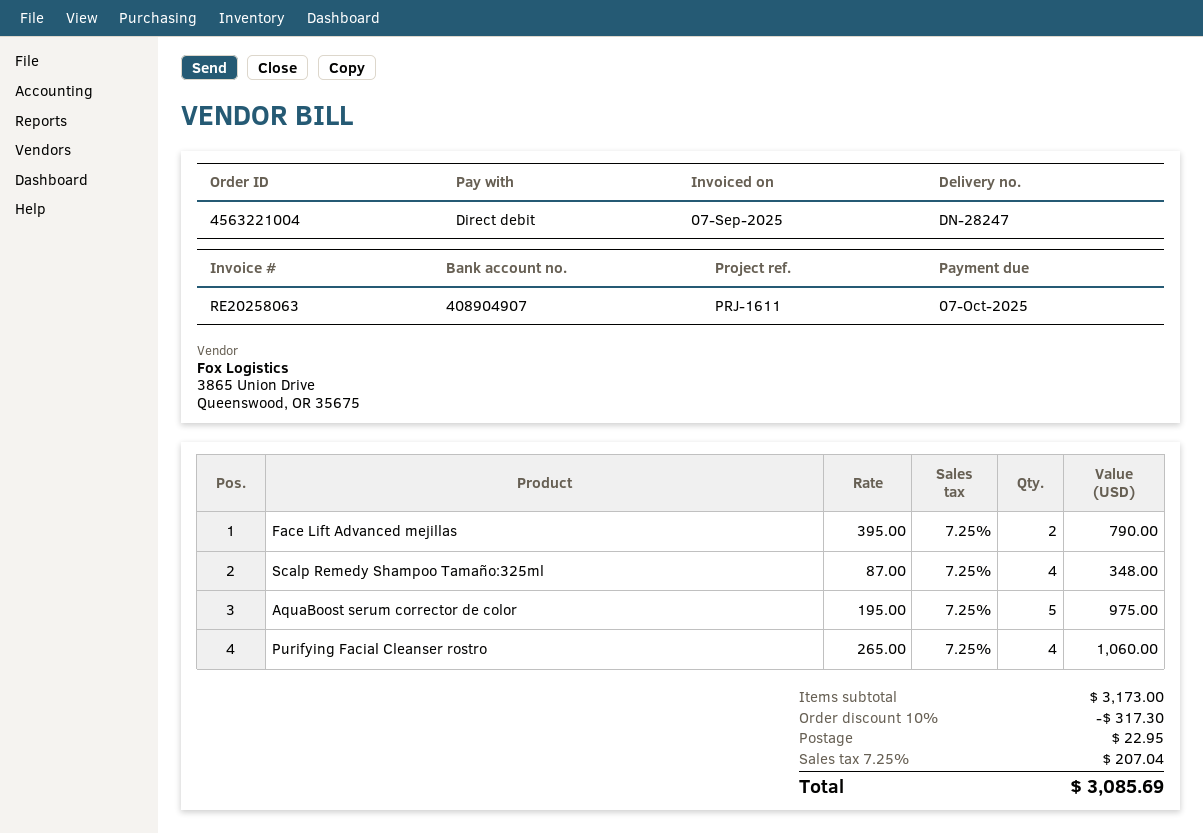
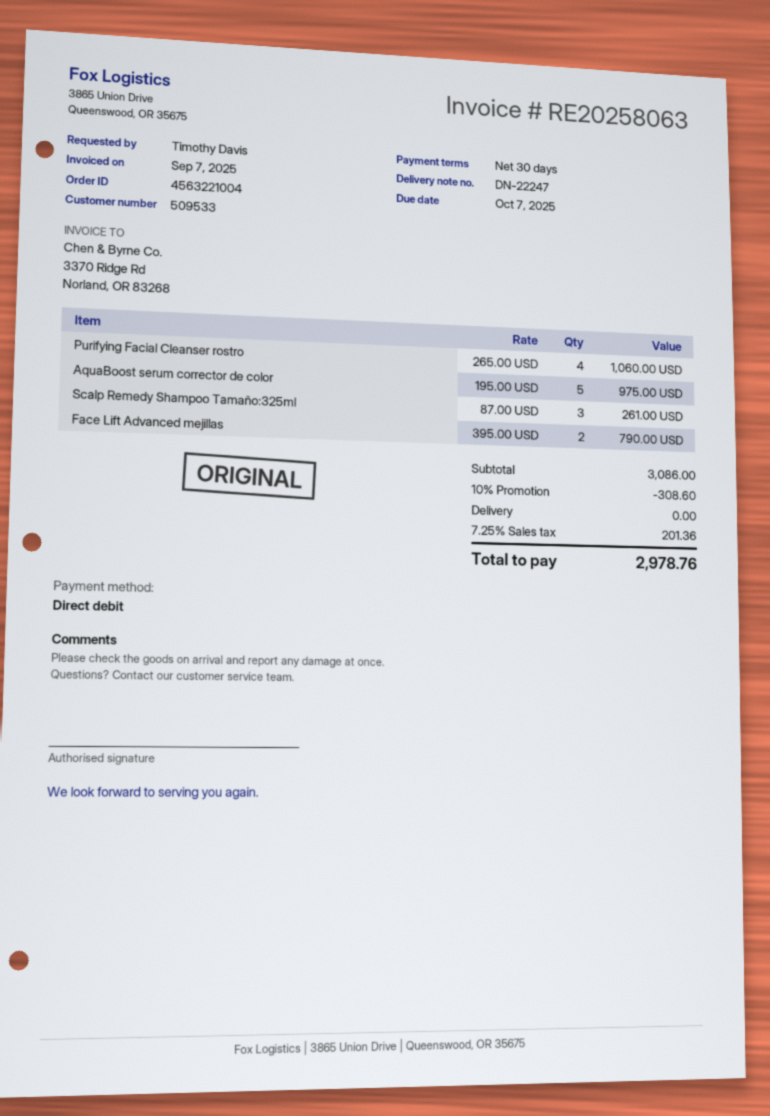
delivery note number: DN-28247 -> DN-22247
Scalp Remedy Shampoo Tamaño:325ml: 4 x 87.00 = 348.00 -> 3 x 87.00 = 261.00
subtotal: 3173.00 -> 3086.00
discount: 10% = 317.30 -> 10% = 308.60
shipping: 22.95 -> 0.00
tax: 7.25% = 207.04 -> 7.25% = 201.36
total: 3085.69 -> 2978.76

